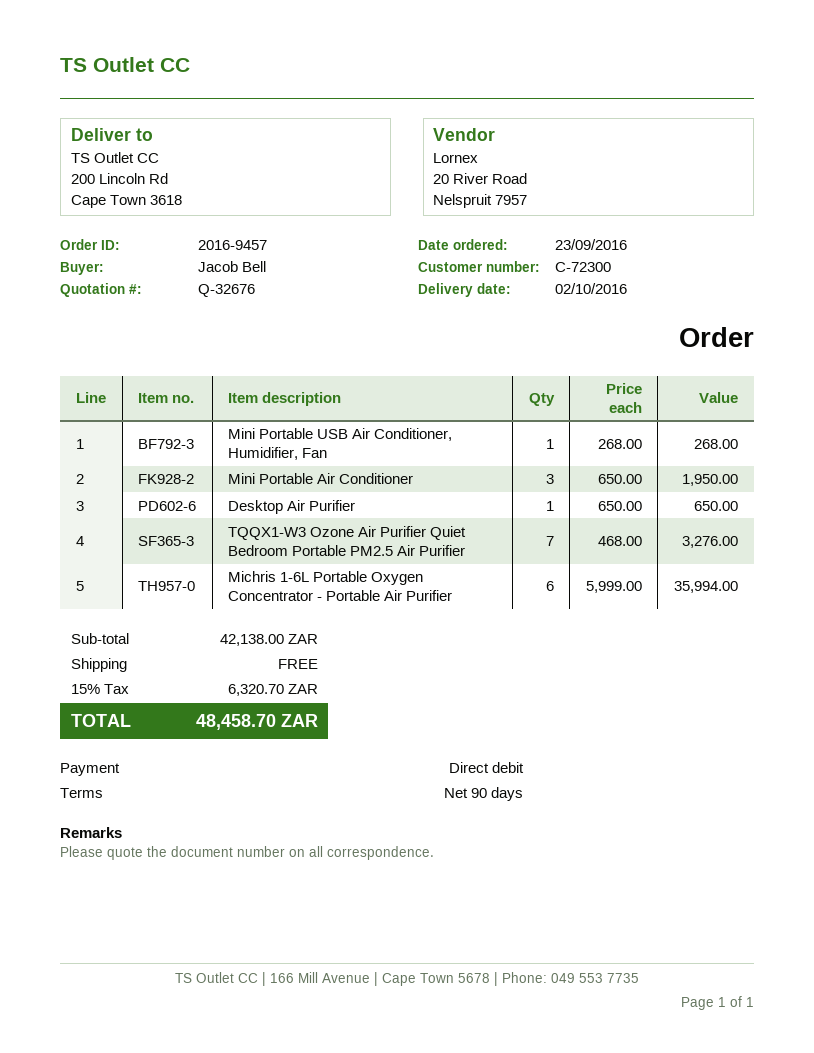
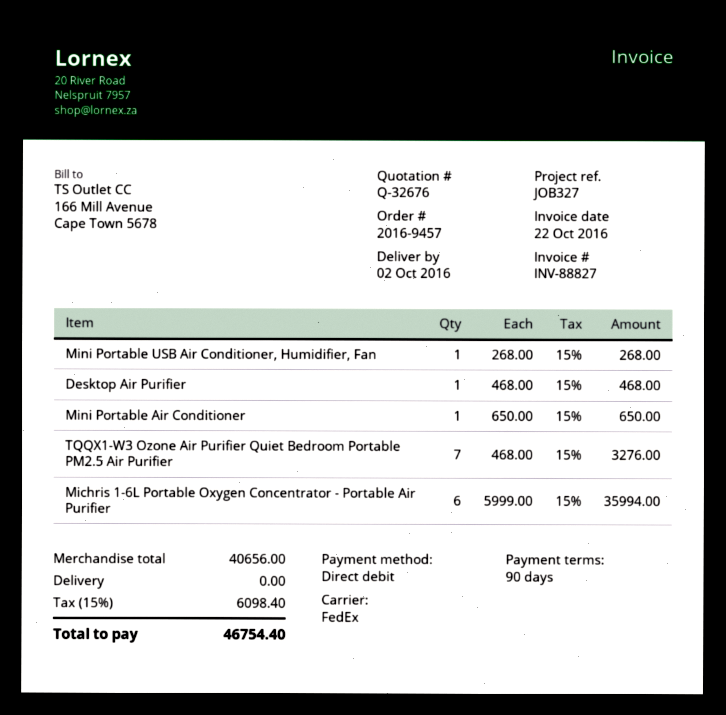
Mini Portable Air Conditioner: 3 x 650.00 = 1950.00 -> 1 x 650.00 = 650.00
Desktop Air Purifier: 1 x 650.00 = 650.00 -> 1 x 468.00 = 468.00
subtotal: 42138.00 -> 40656.00
tax: 15% = 6320.70 -> 15% = 6098.40
total: 48458.70 -> 46754.40

